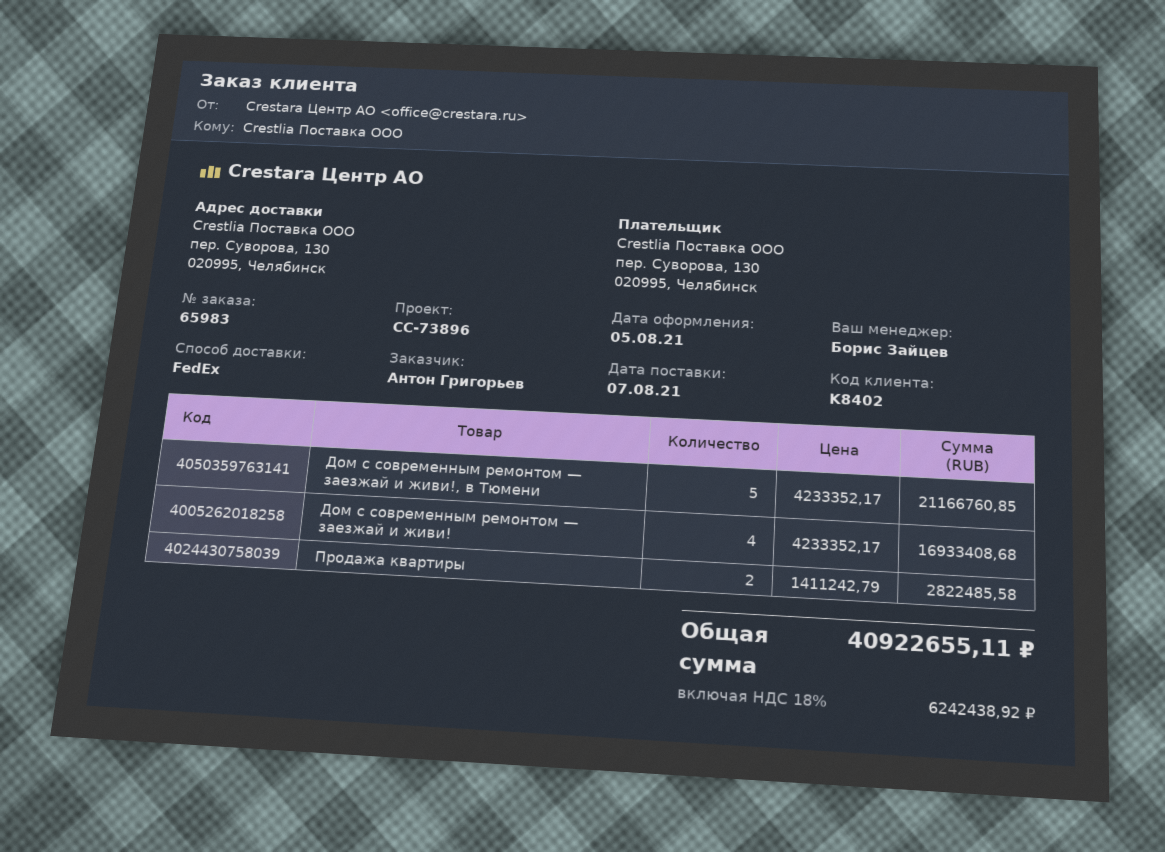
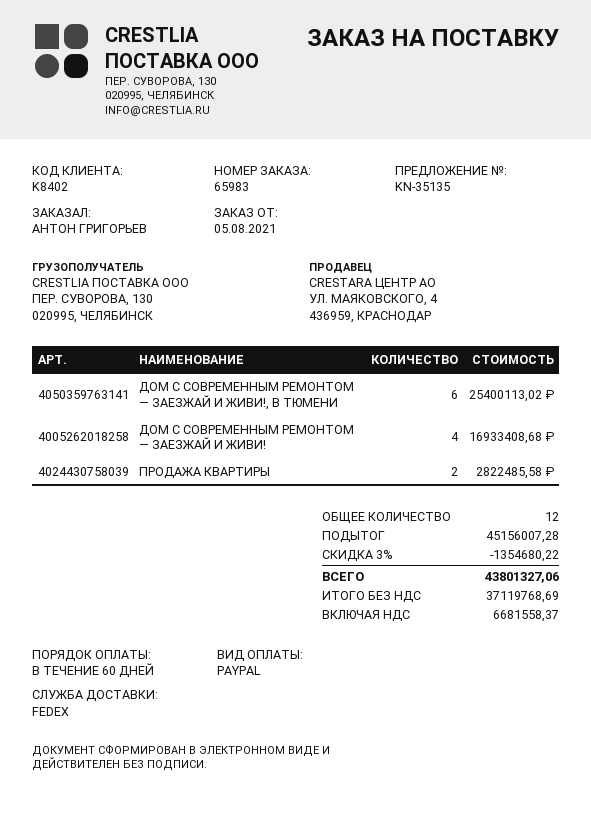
Дом с современным ремонтом — заезжай и живи!, в Тюмени: 5 for 21166760.85 -> 6 for 25400113.02
discount: none -> 3% = 1354680.22
tax: 6242438.92 -> 6681558.37
total: 40922655.11 -> 43801327.06

